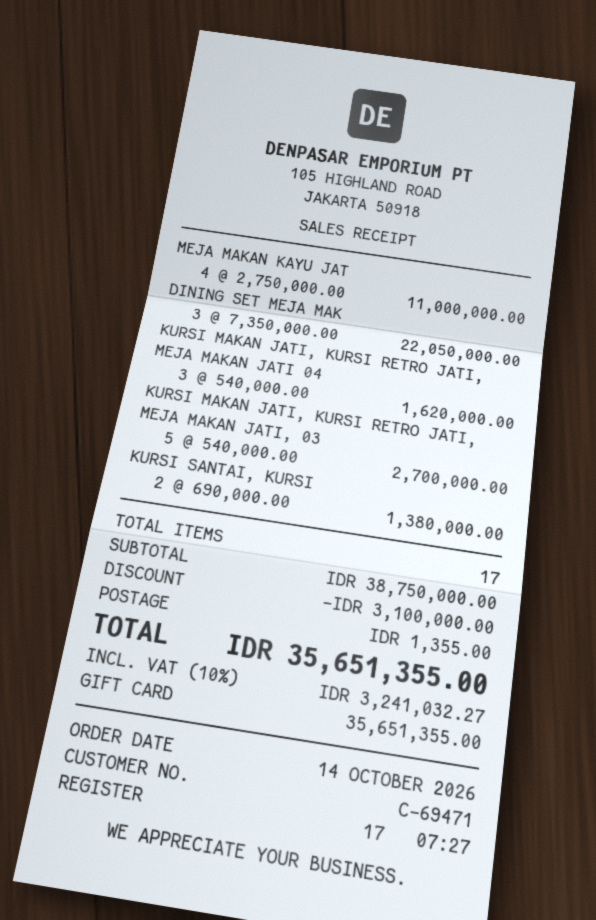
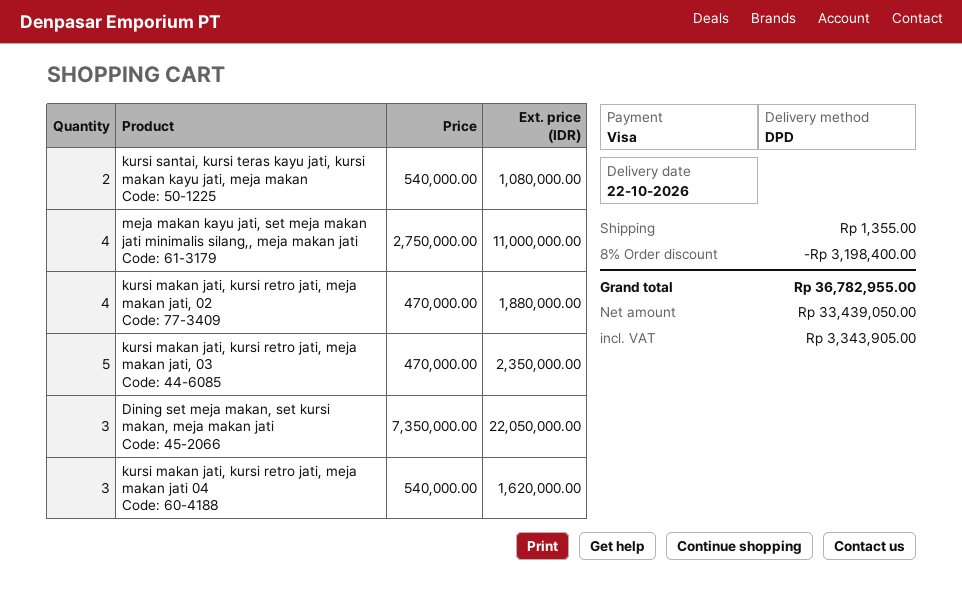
payment method: gift card -> Visa
KURSI MAKAN JATI, KURSI RETRO JATI, MEJA MAKAN JATI, 03: 5 x 540000.00 = 2700000.00 -> 5 x 470000.00 = 2350000.00
KURSI SANTAI, KURSI: 2 x 690000.00 = 1380000.00 -> 2 x 540000.00 = 1080000.00
kursi makan jati, kursi retro jati, meja makan jati, 02: none -> 4 x 470000.00 = 1880000.00
discount: 3100000.00 -> 3198400.00
tax: 3241032.27 -> 3343905.00
total: 35651355.00 -> 36782955.00

